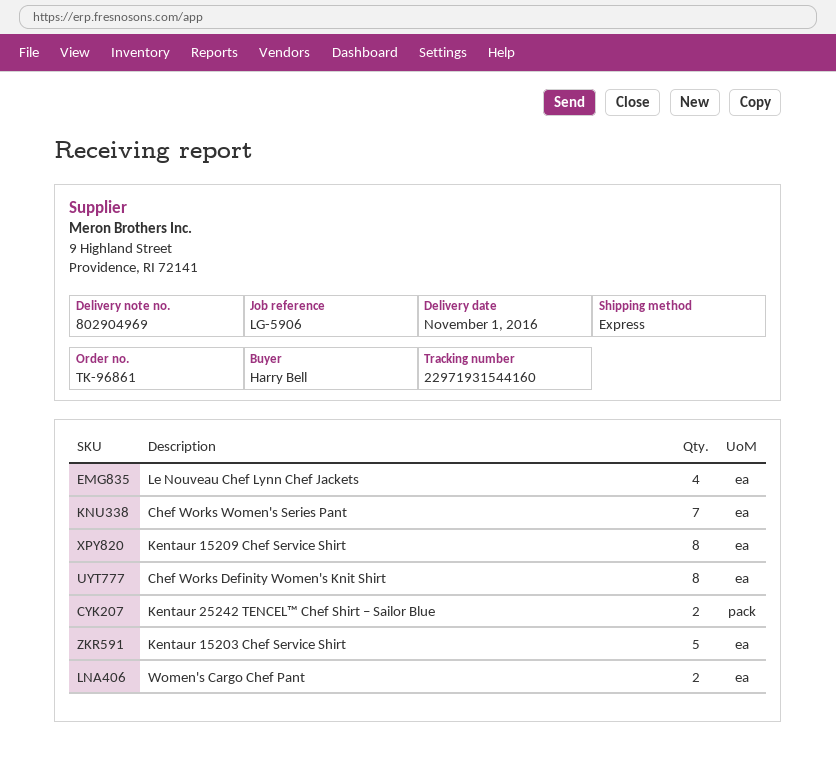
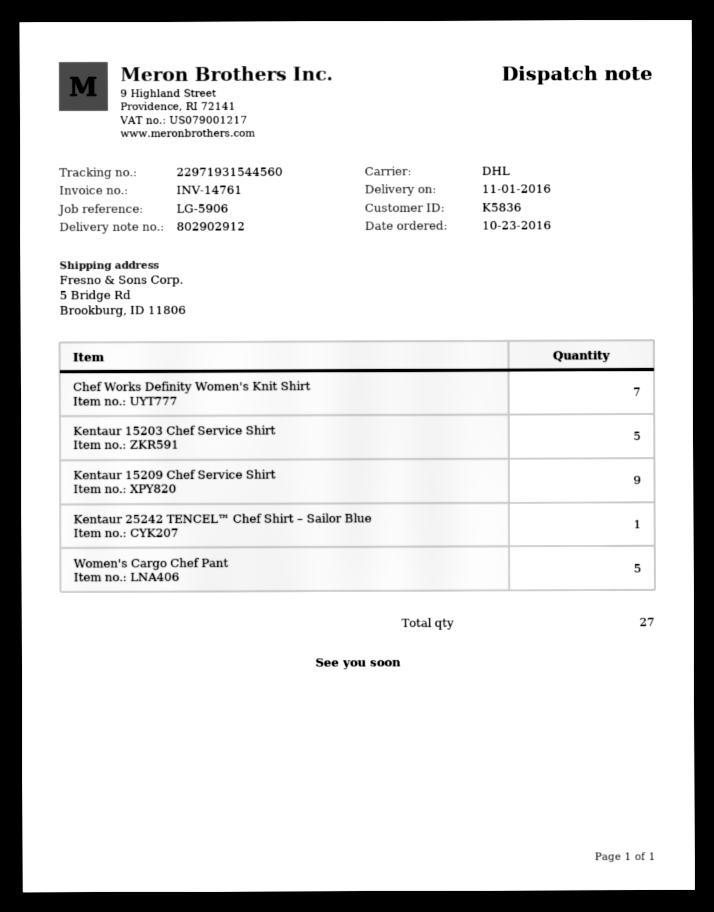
delivery note number: 802904969 -> 802902912
shipping method: express -> DHL
tracking number: 22971931544160 -> 22971931544560
Le Nouveau Chef Lynn Chef Jackets: 4 -> none
Chef Works Women's Series Pant: 7 -> none
Kentaur 15209 Chef Service Shirt: 8 -> 9
Chef Works Definity Women's Knit Shirt: 8 -> 7
Kentaur 25242 TENCEL™ Chef Shirt – Sailor Blue: 2 -> 1
Women's Cargo Chef Pant: 2 -> 5

